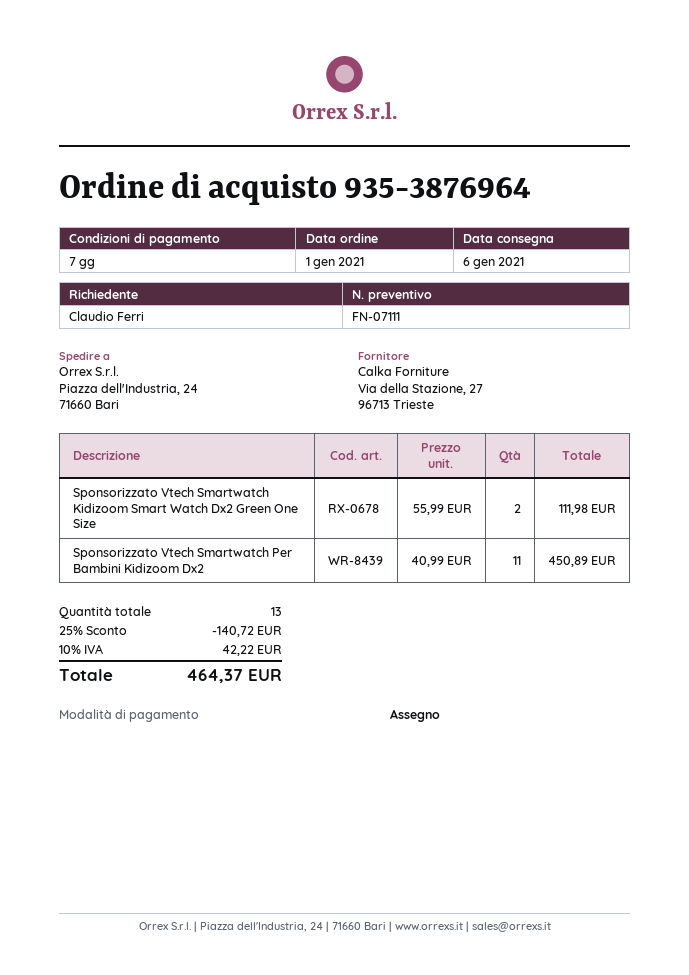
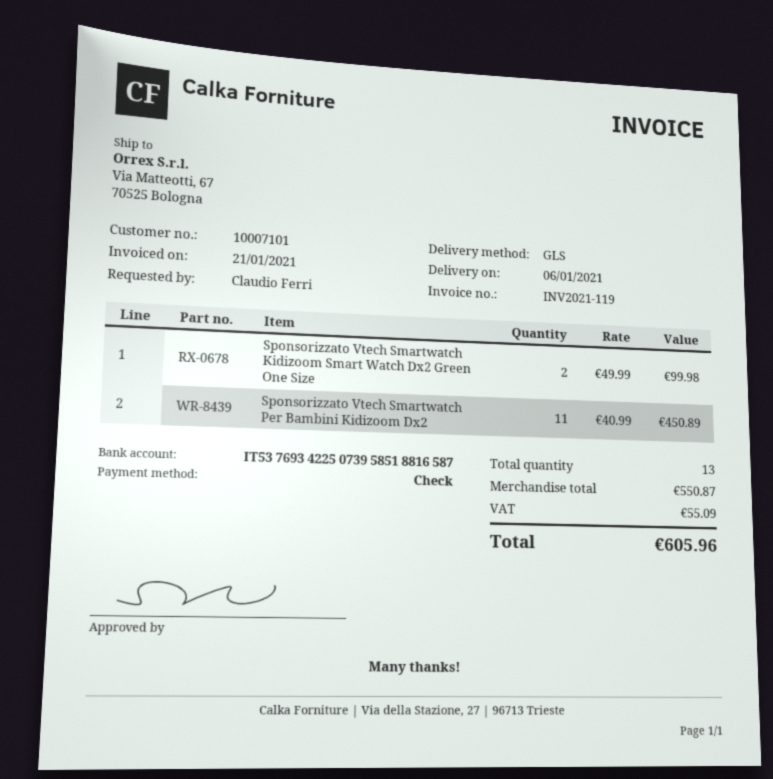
ship to: Piazza dell'Industria, 24, 71660 Bari -> Via Matteotti, 67, 70525 Bologna
Sponsorizzato Vtech Smartwatch Kidizoom Smart Watch Dx2 Green One Size: 2 x 55.99 = 111.98 -> 2 x 49.99 = 99.98
discount: 25% = 140.72 -> none
tax: 42.22 -> 55.09
total: 464.37 -> 605.96

